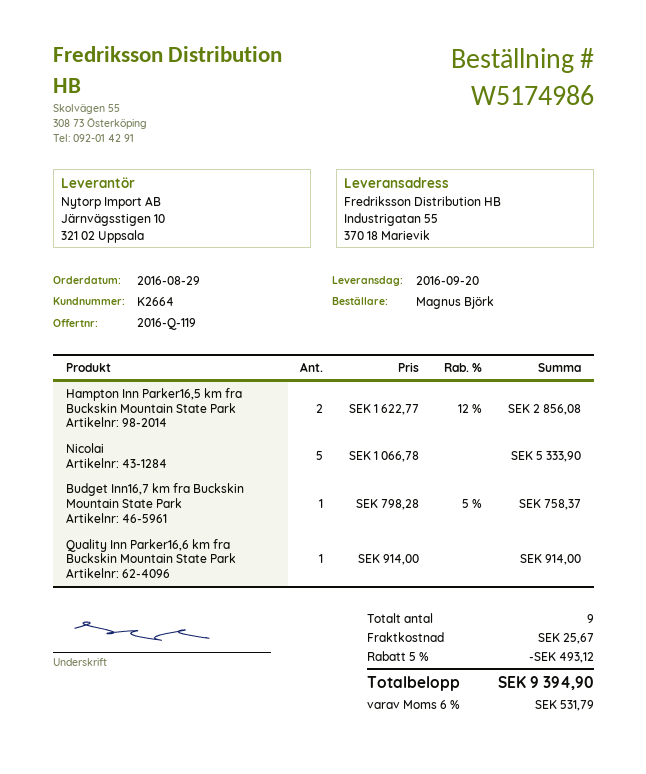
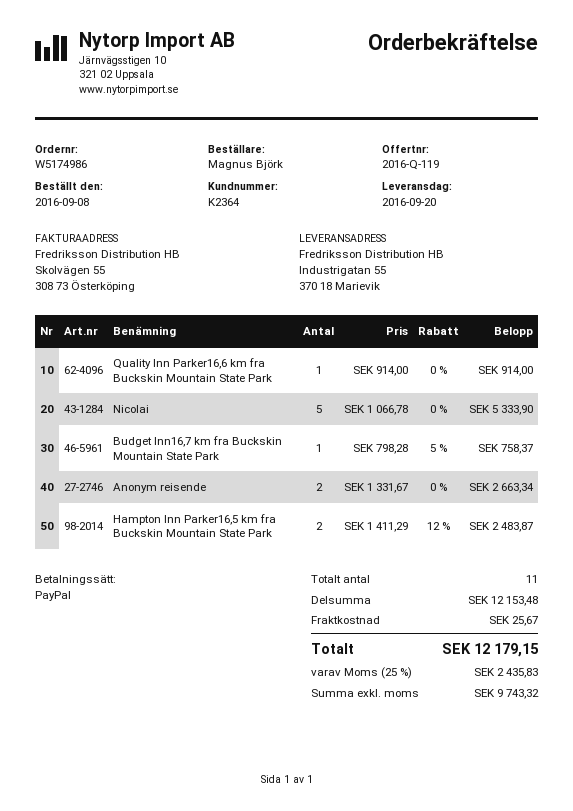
order date: 2016-08-29 -> 2016-09-08
customer number: K2664 -> K2364
Hampton Inn Parker16,5 km fra Buckskin Mountain State Park: 2 x 1622.77 - 12% = 2856.08 -> 2 x 1411.29 - 12% = 2483.87
Anonym reisende: none -> 2 x 1331.67 = 2663.34
total quantity: 9 -> 11
discount: 5% = 493.12 -> none
tax: 6% = 531.79 -> 25% = 2435.83
total: 9394.90 -> 12179.15

